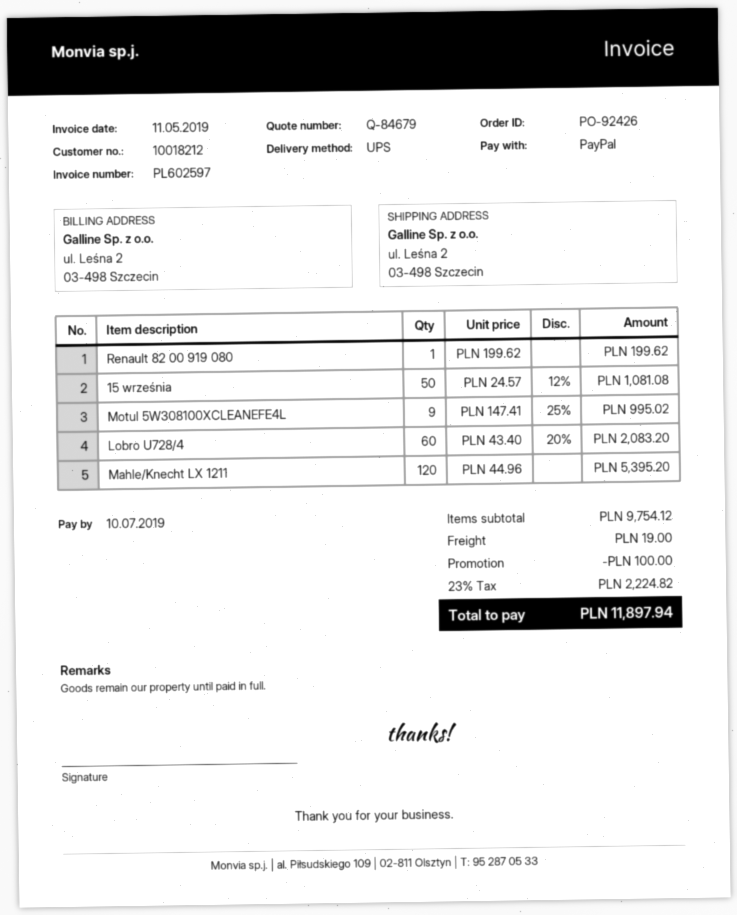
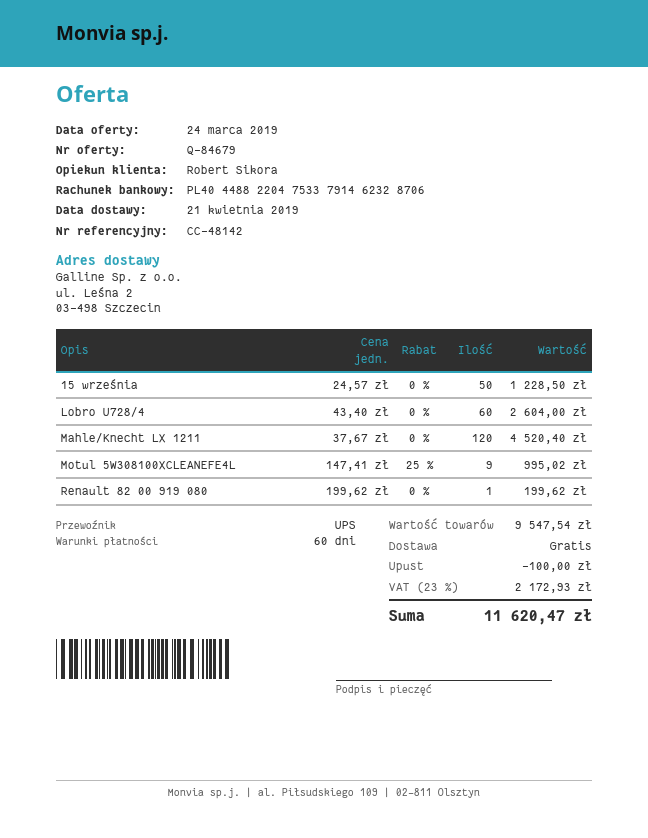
15 września: 50 x 24.57 - 12% = 1081.08 -> 50 x 24.57 = 1228.50
Lobro U728/4: 60 x 43.40 - 20% = 2083.20 -> 60 x 43.40 = 2604.00
Mahle/Knecht LX 1211: 120 x 44.96 = 5395.20 -> 120 x 37.67 = 4520.40
subtotal: 9754.12 -> 9547.54
shipping: 19.00 -> 0.00
tax: 23% = 2224.82 -> 23% = 2172.93
total: 11897.94 -> 11620.47

